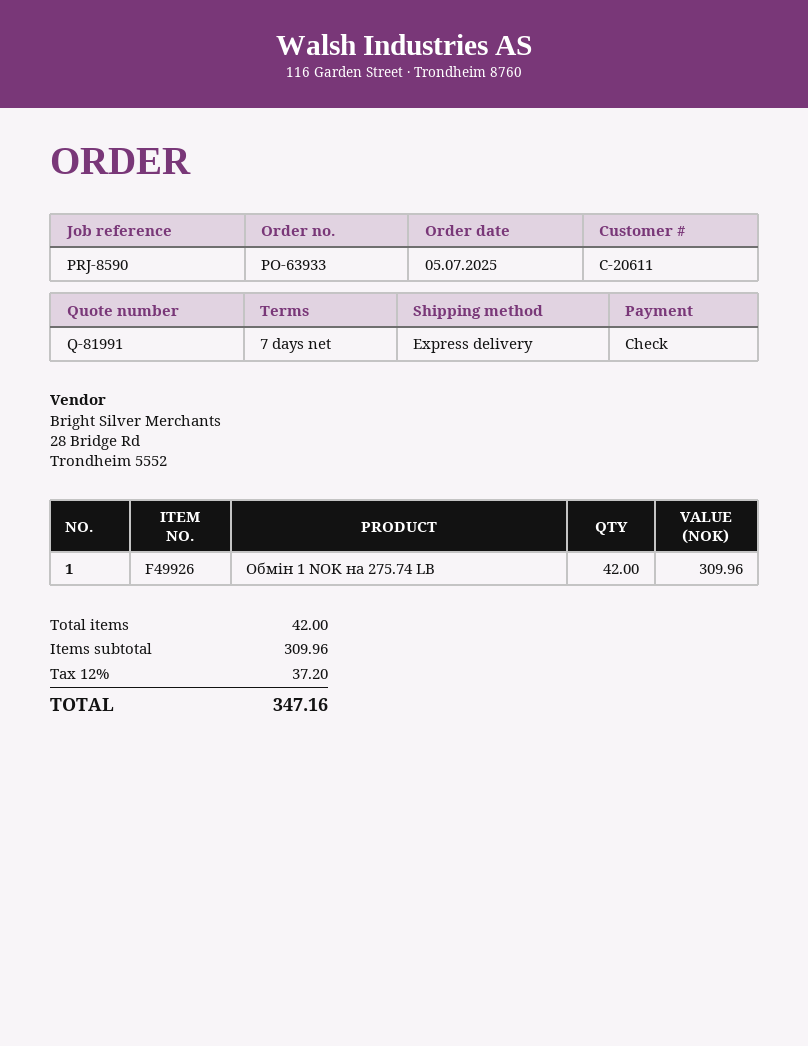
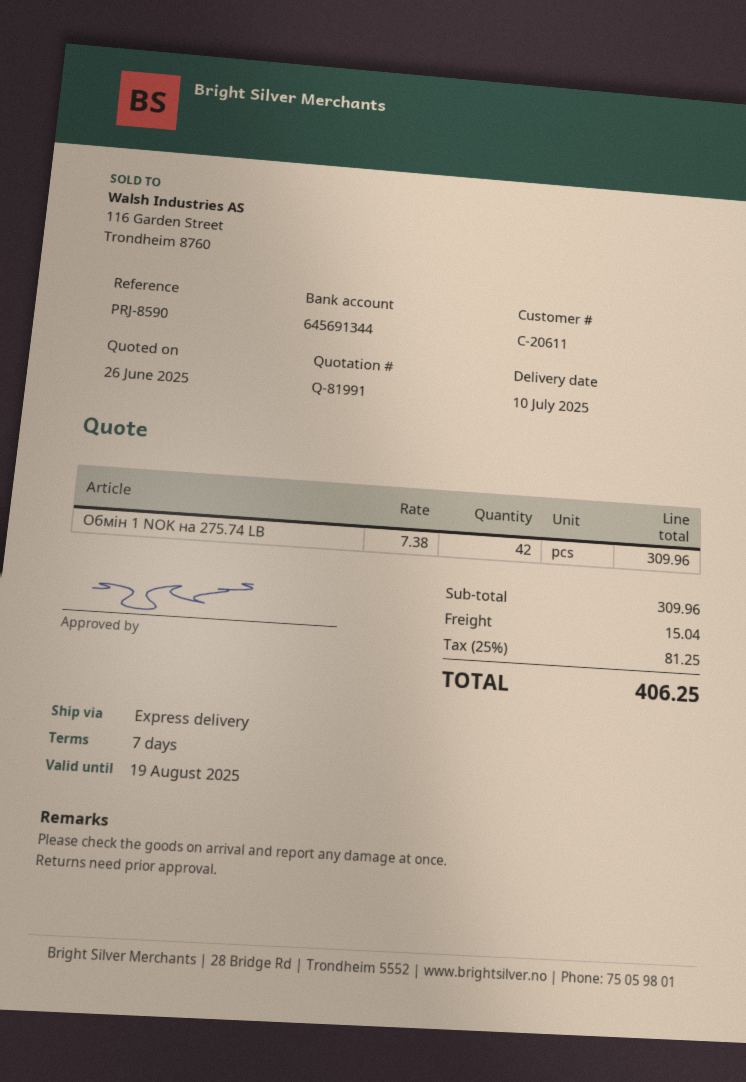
shipping: none -> 15.04
tax: 12% = 37.20 -> 25% = 81.25
total: 347.16 -> 406.25

